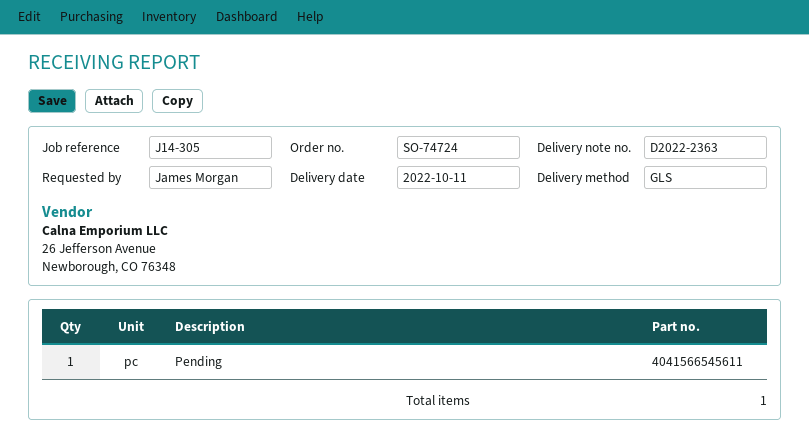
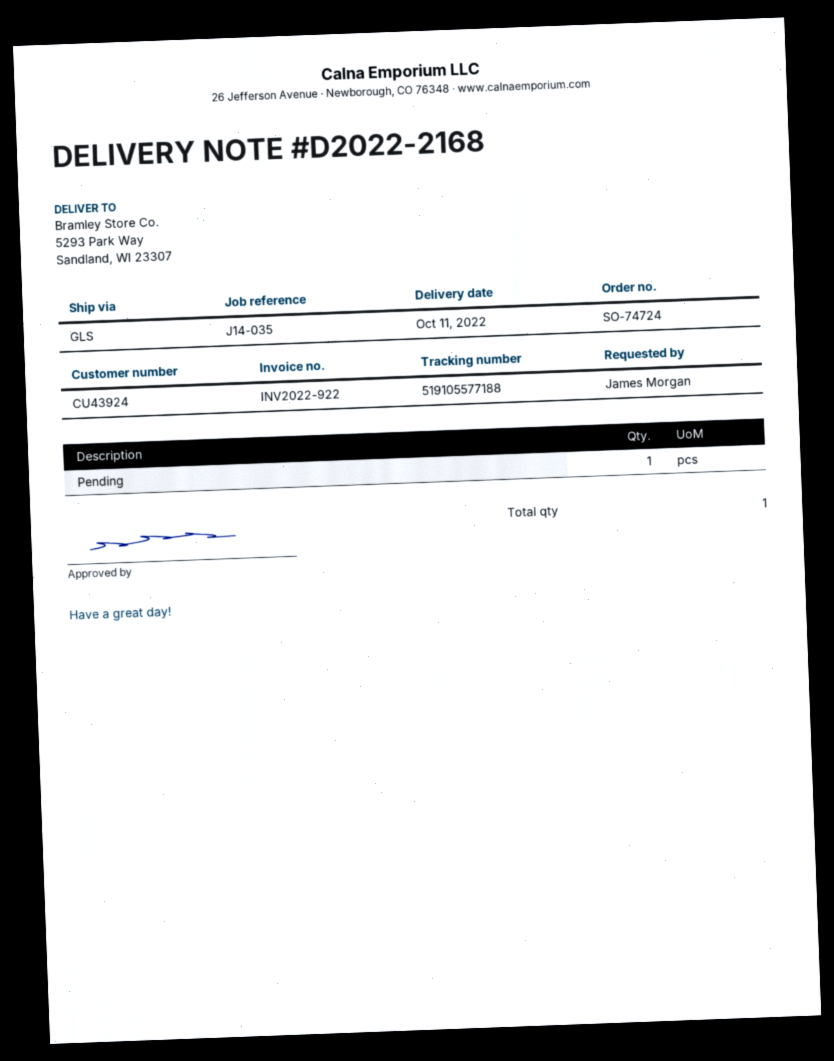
delivery note number: D2022-2363 -> D2022-2168
reference: J14-305 -> J14-035

